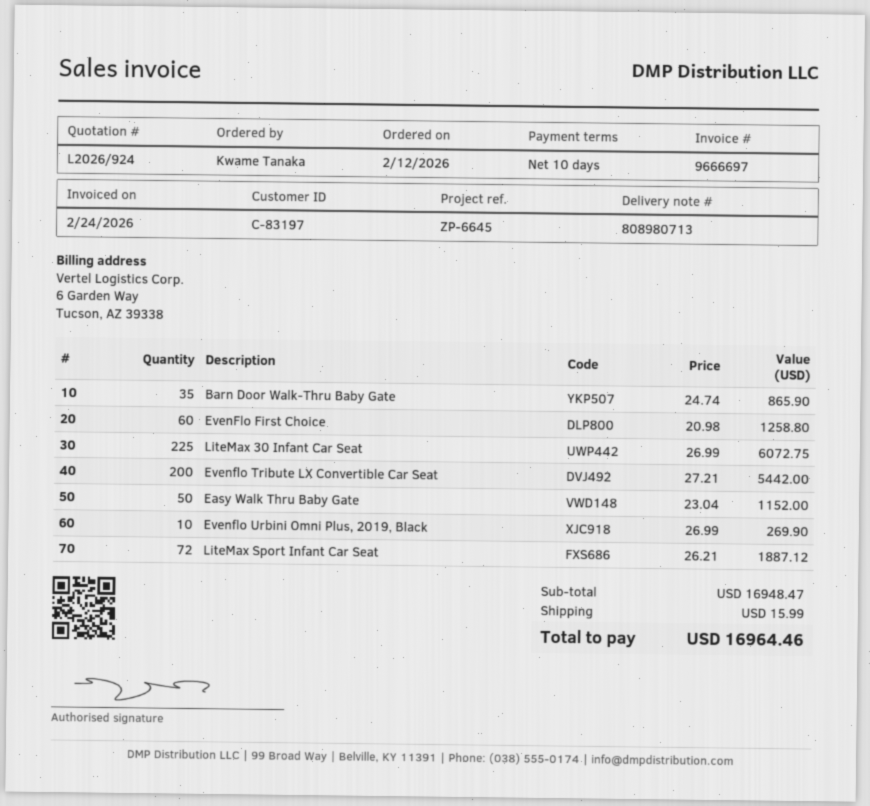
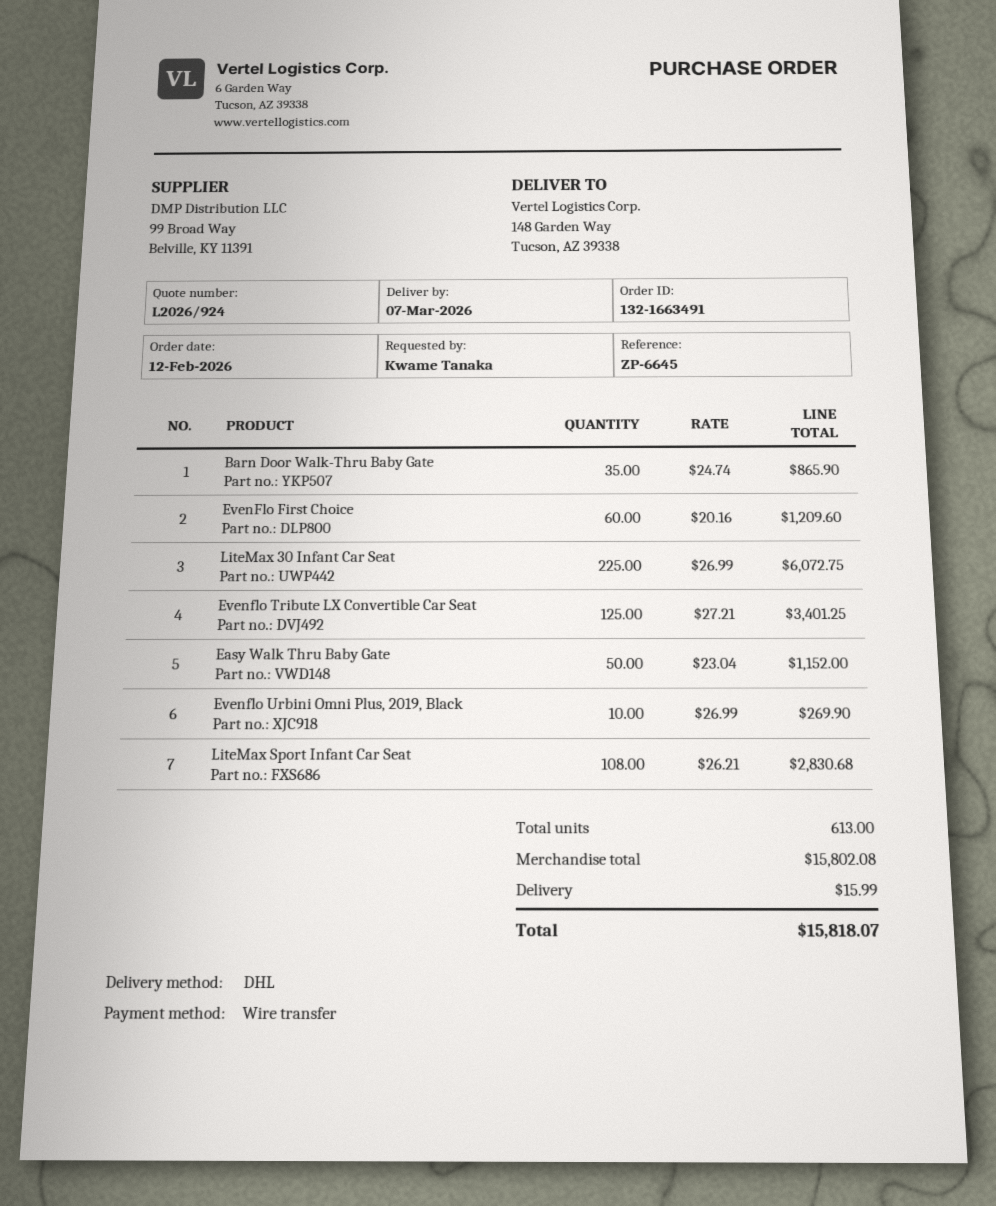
EvenFlo First Choice: 60 x 20.98 = 1258.80 -> 60 x 20.16 = 1209.60
Evenflo Tribute LX Convertible Car Seat: 200 x 27.21 = 5442.00 -> 125 x 27.21 = 3401.25
LiteMax Sport Infant Car Seat: 72 x 26.21 = 1887.12 -> 108 x 26.21 = 2830.68
subtotal: 16948.47 -> 15802.08
total: 16964.46 -> 15818.07

